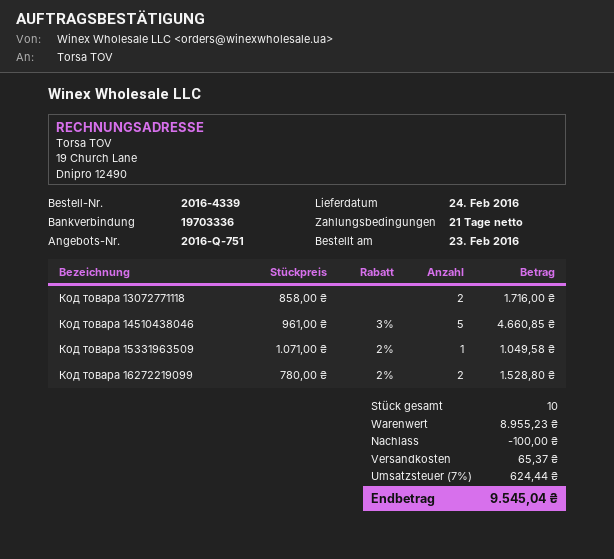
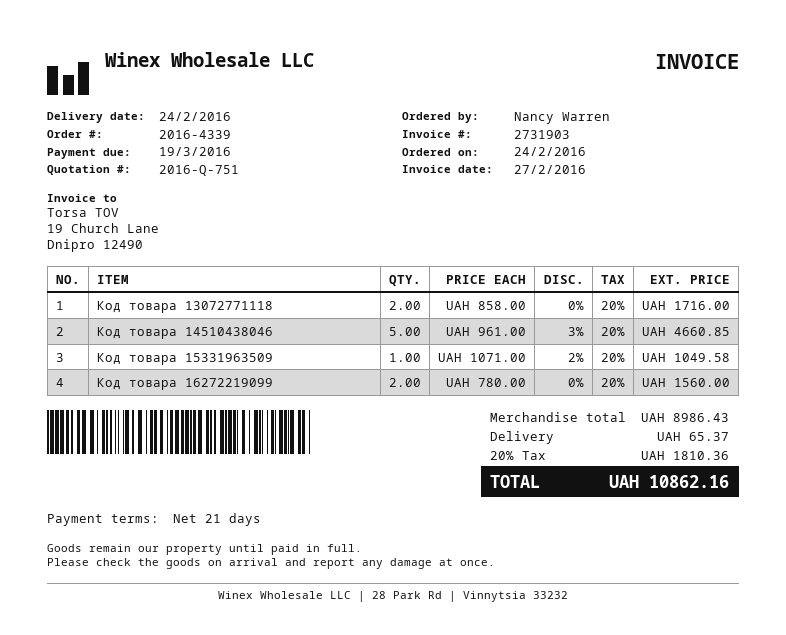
order date: 2016-02-23 -> 2016-02-24
Код товара 16272219099: 2 x 780.00 - 2% = 1528.80 -> 2 x 780.00 = 1560.00
subtotal: 8955.23 -> 8986.43
discount: 100.00 -> none
tax: 7% = 624.44 -> 20% = 1810.36
total: 9545.04 -> 10862.16

